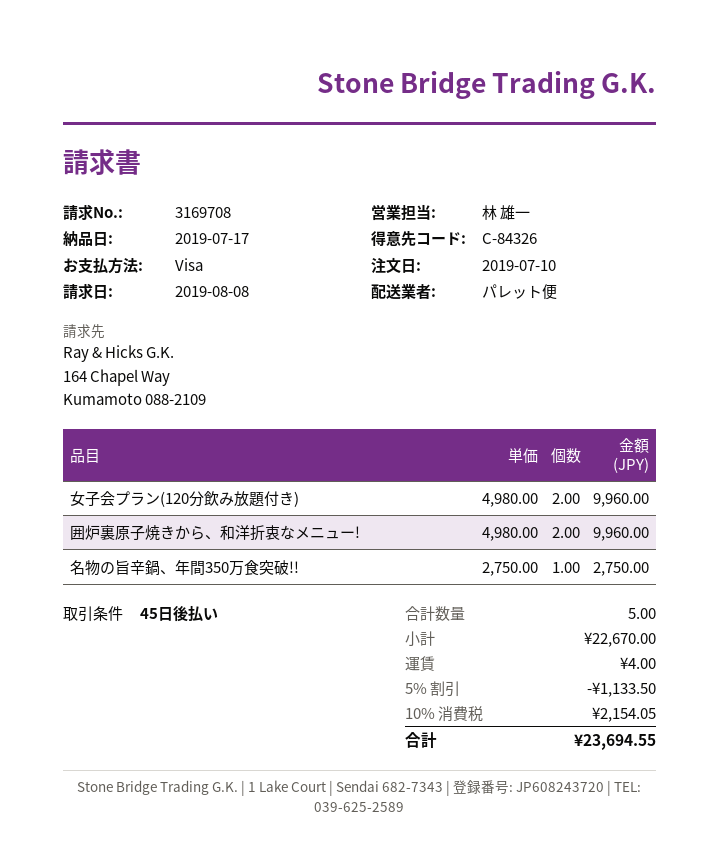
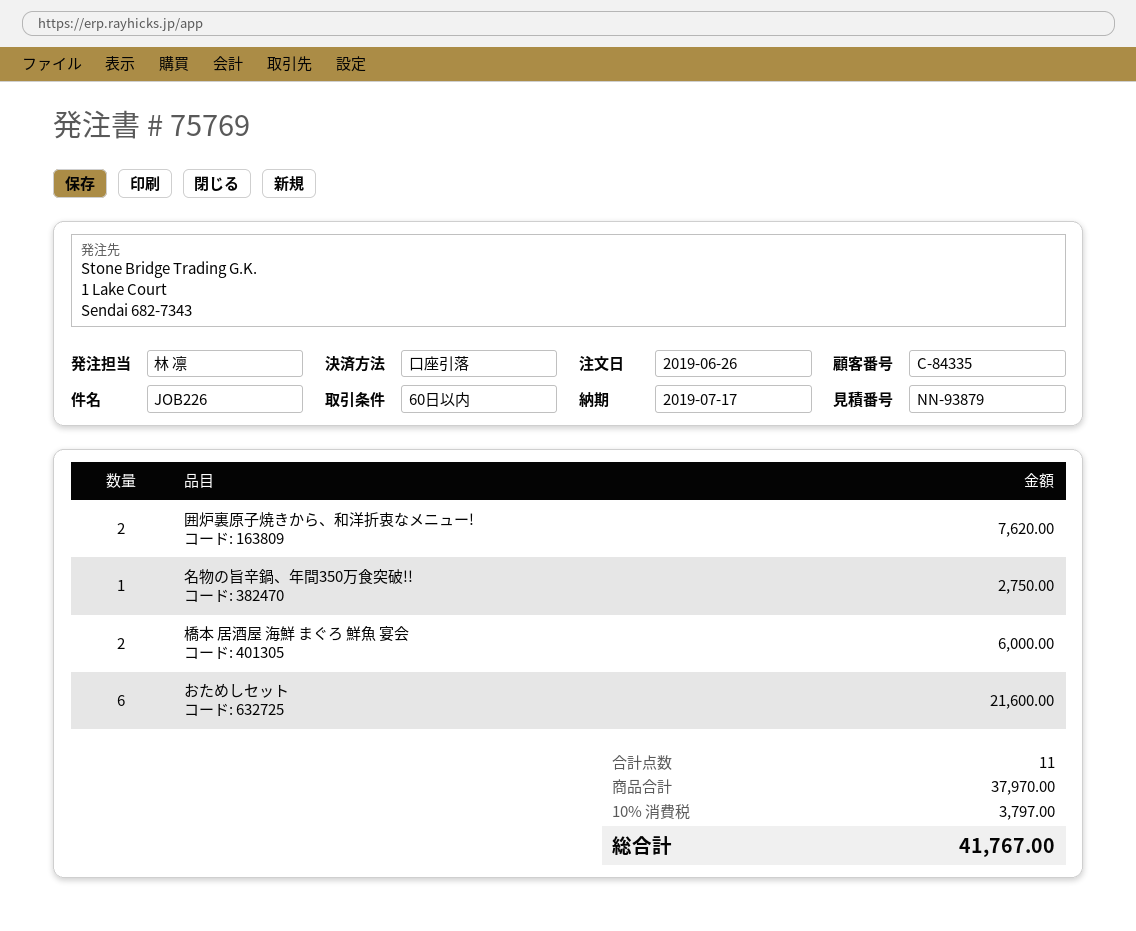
order date: 2019-07-10 -> 2019-06-26
payment terms: 45 days -> 60 days
customer number: C-84326 -> C-84335
payment method: Visa -> direct debit
女子会プラン(120分飲み放題付き): 2 for 9960.00 -> none
囲炉裏原子焼きから、和洋折衷なメニュー!: 2 for 9960.00 -> 2 for 7620.00
橋本 居酒屋 海鮮 まぐろ 鮮魚 宴会: none -> 2 for 6000.00
おためしセット: none -> 6 for 21600.00
total quantity: 5 -> 11
subtotal: 22670.00 -> 37970.00
discount: 5% = 1133.50 -> none
shipping: 4.00 -> none
tax: 10% = 2154.05 -> 10% = 3797.00
total: 23694.55 -> 41767.00

